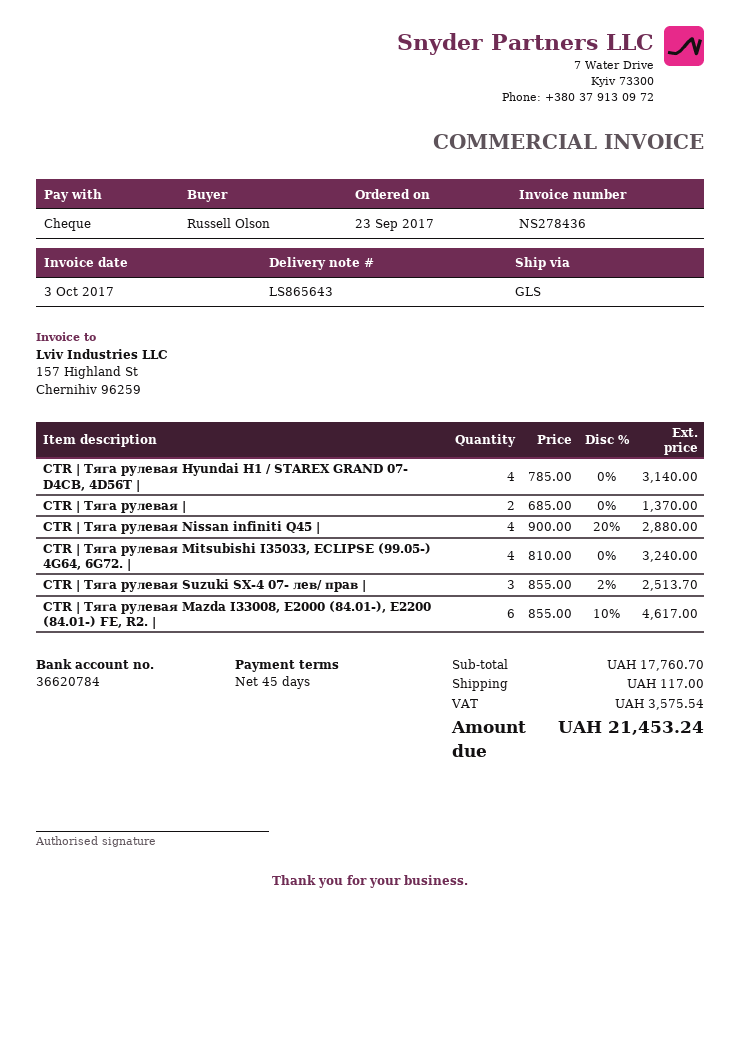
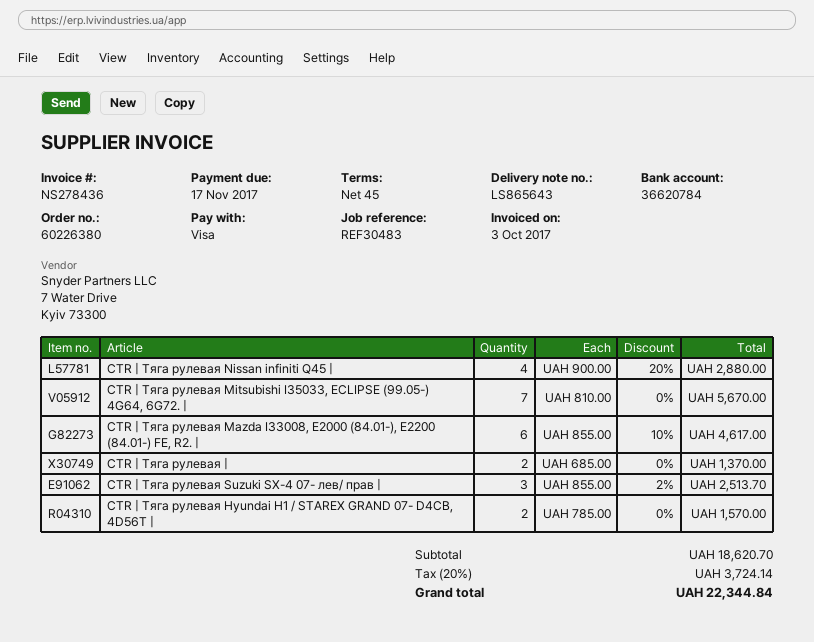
payment method: cheque -> Visa
CTR | Тяга рулевая Hyundai H1 / STAREX GRAND 07- D4CB, 4D56T |: 4 x 785.00 = 3140.00 -> 2 x 785.00 = 1570.00
CTR | Тяга рулевая Mitsubishi I35033, ECLIPSE (99.05-) 4G64, 6G72. |: 4 x 810.00 = 3240.00 -> 7 x 810.00 = 5670.00
subtotal: 17760.70 -> 18620.70
shipping: 117.00 -> none
tax: 3575.54 -> 3724.14
total: 21453.24 -> 22344.84

